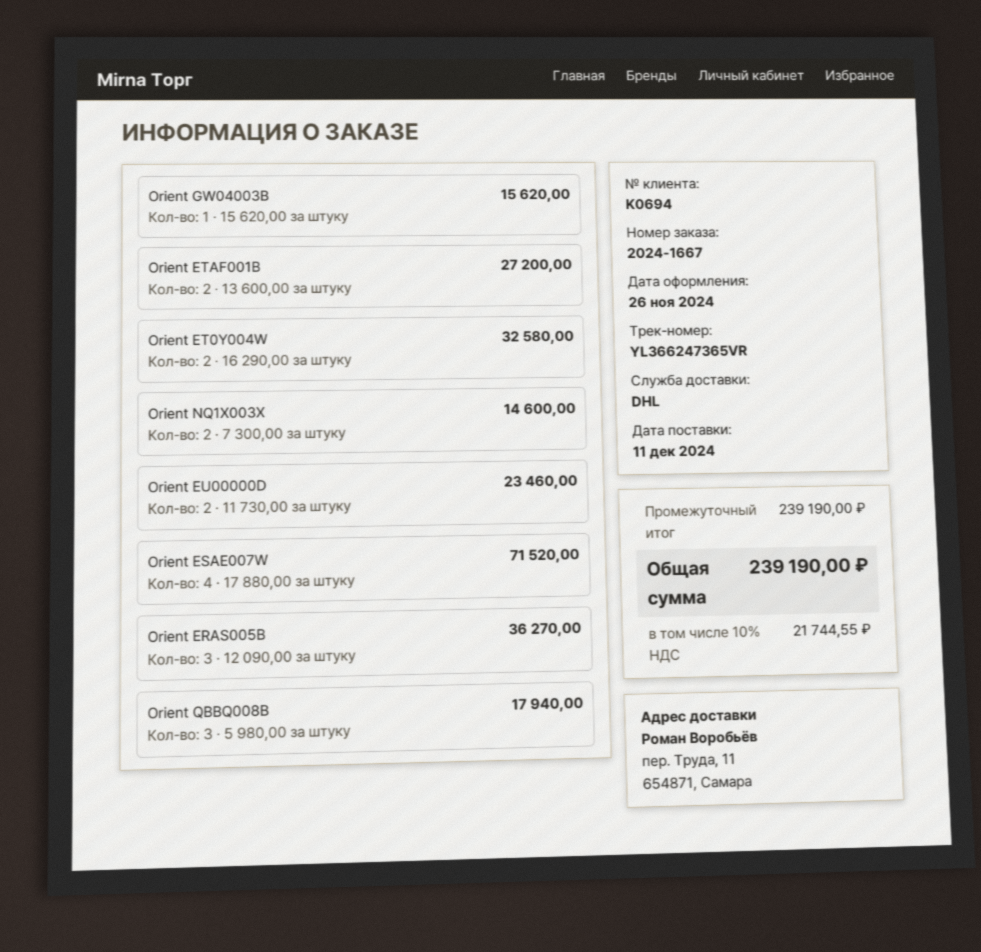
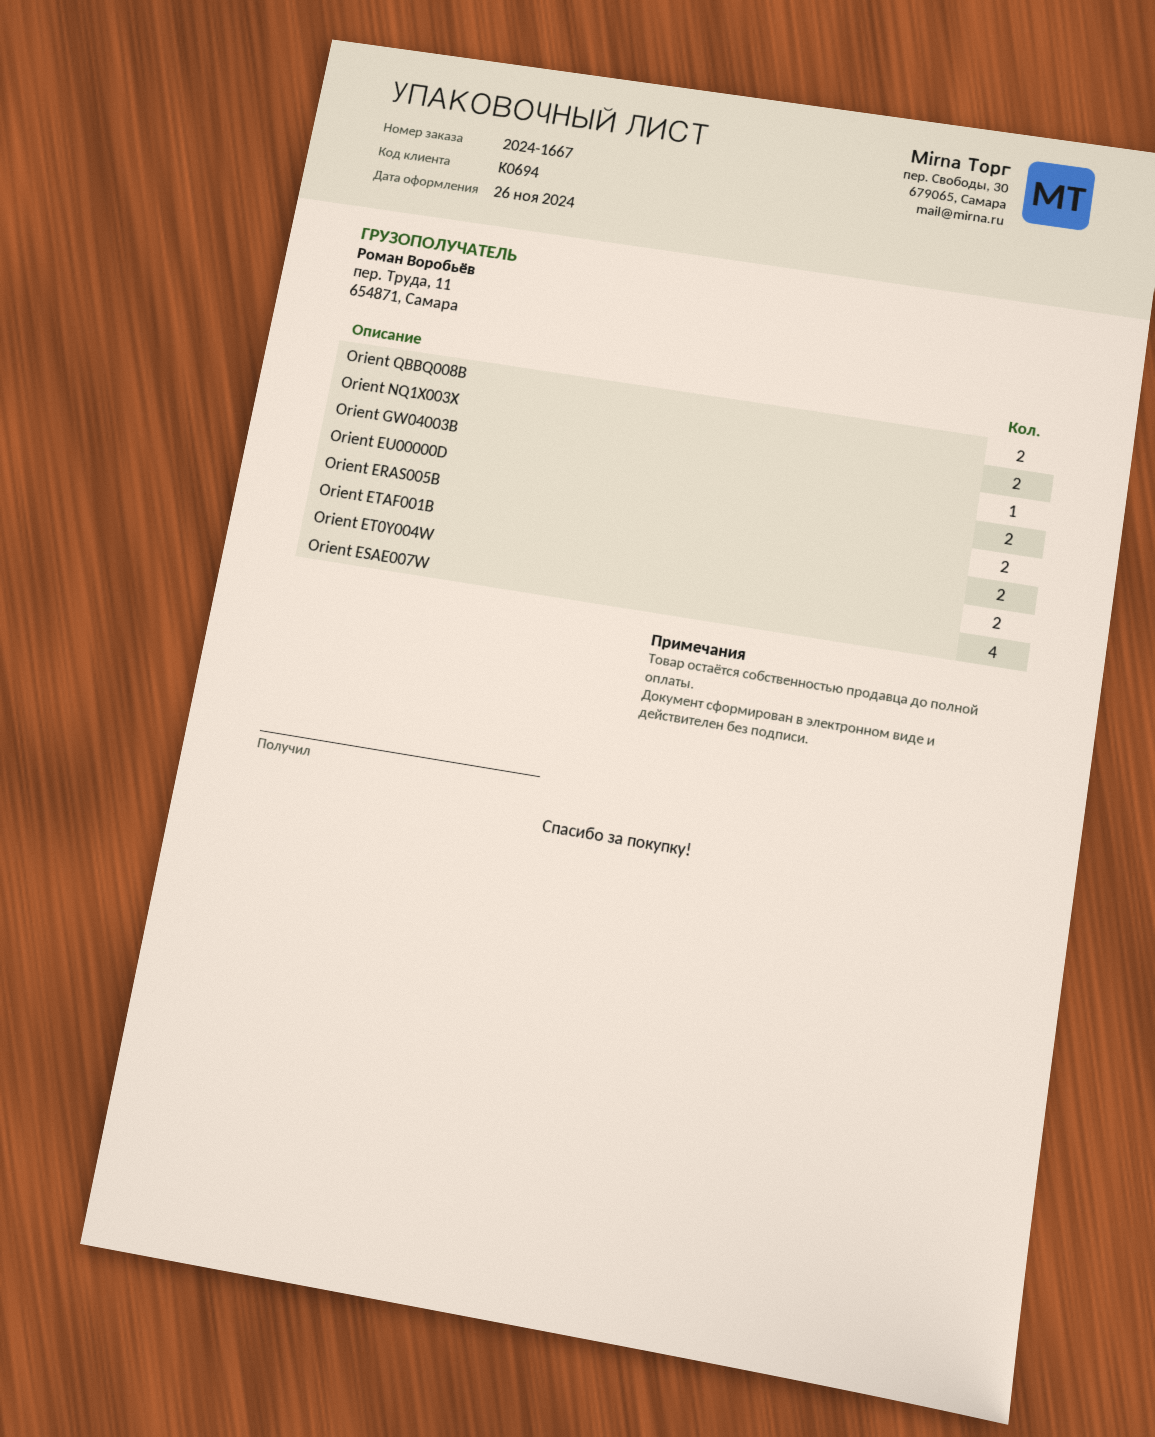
Orient ERAS005B: 3 -> 2
Orient QBBQ008B: 3 -> 2

